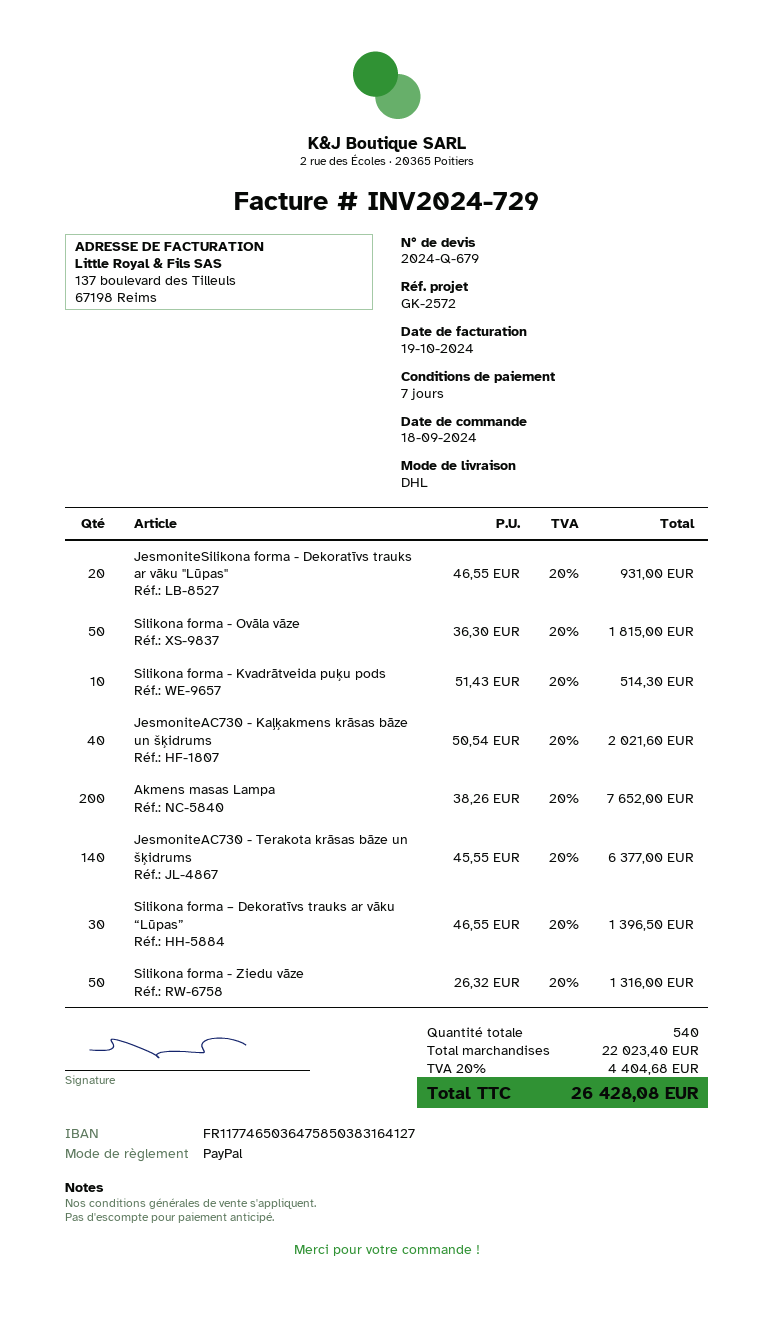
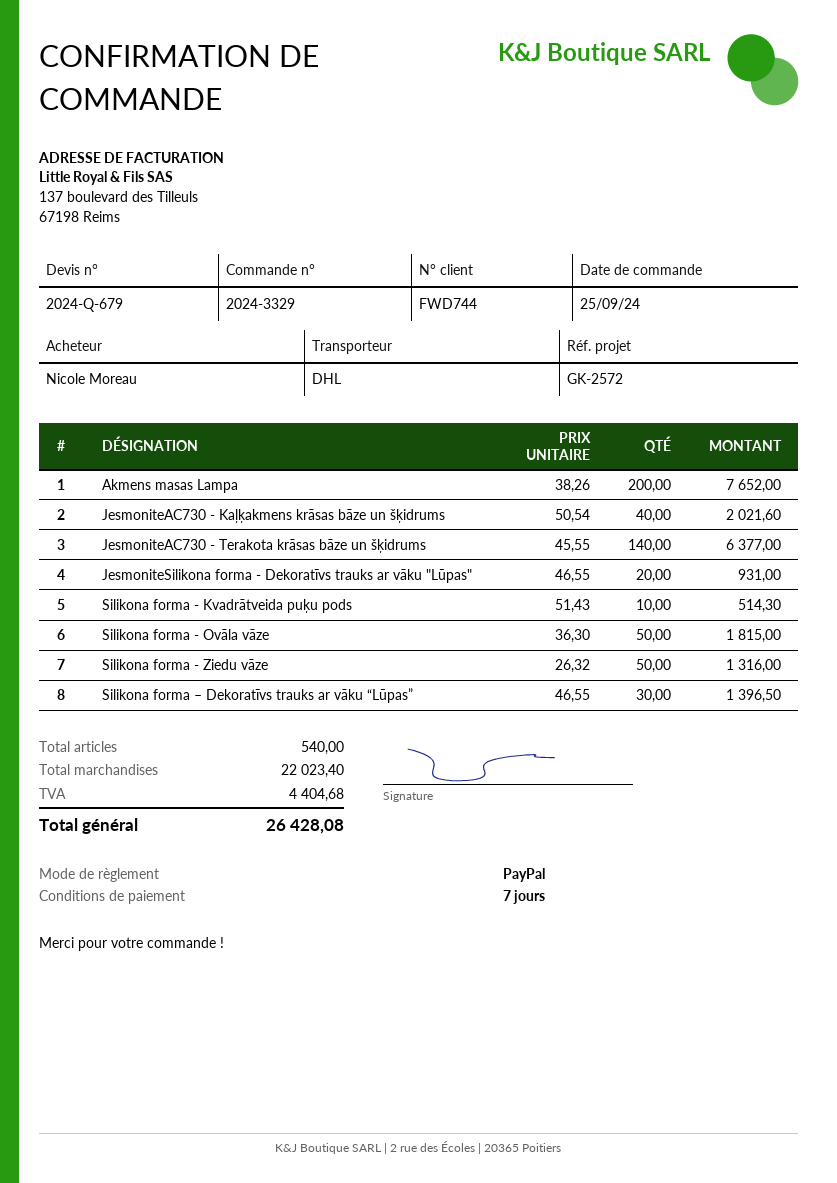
order date: 2024-09-18 -> 2024-09-25

